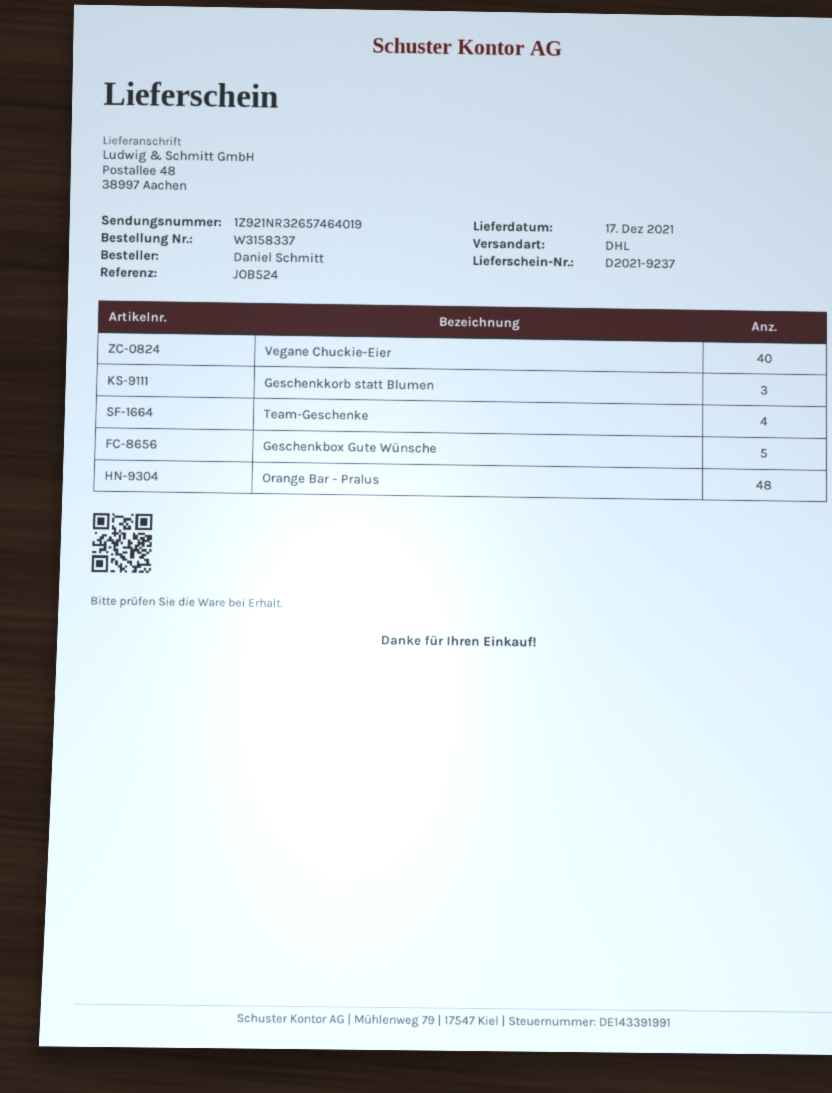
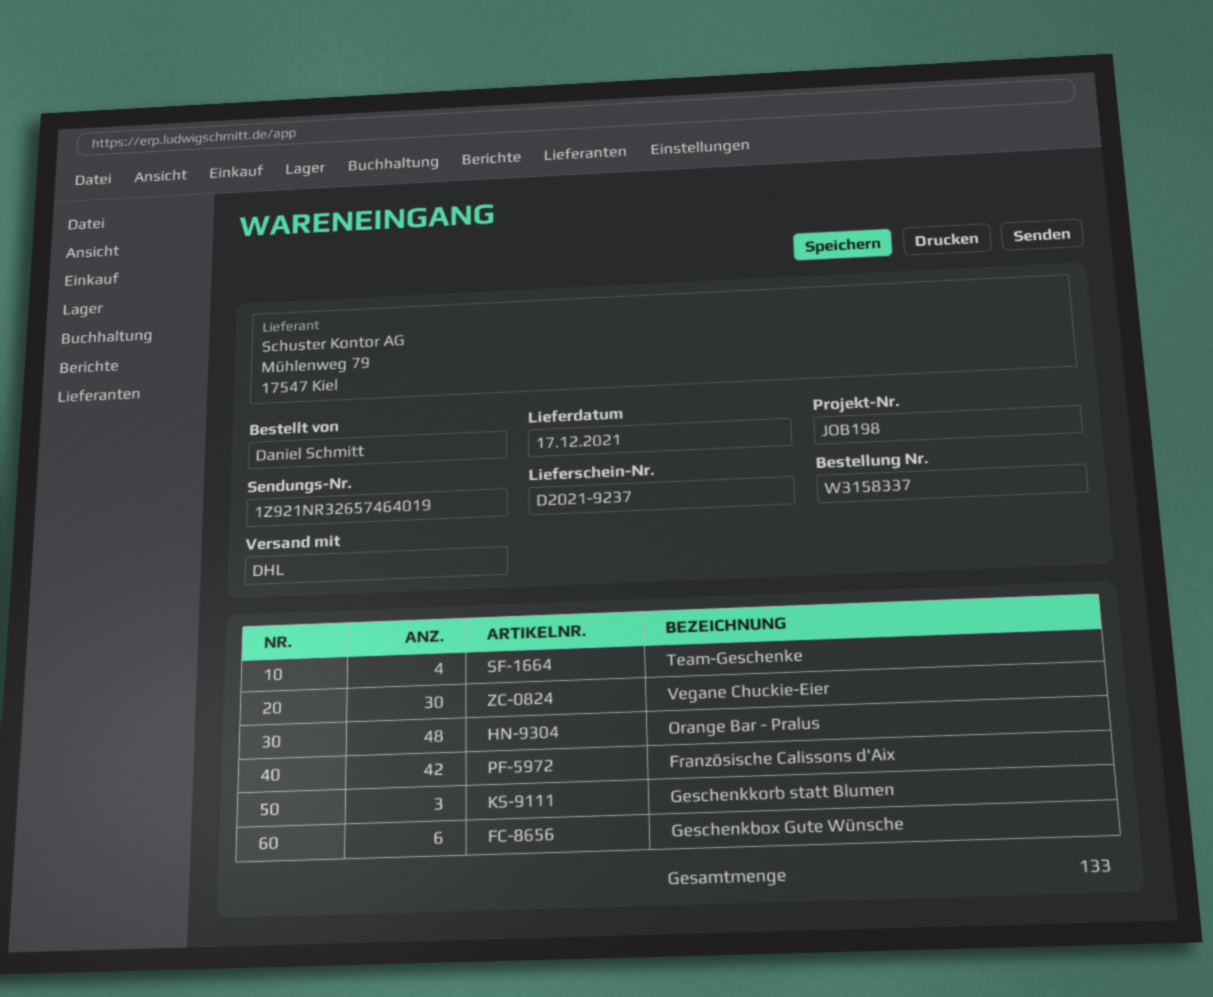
reference: JOB524 -> JOB198
Vegane Chuckie-Eier: 40 -> 30
Geschenkbox Gute Wünsche: 5 -> 6
Französische Calissons d'Aix: none -> 42

